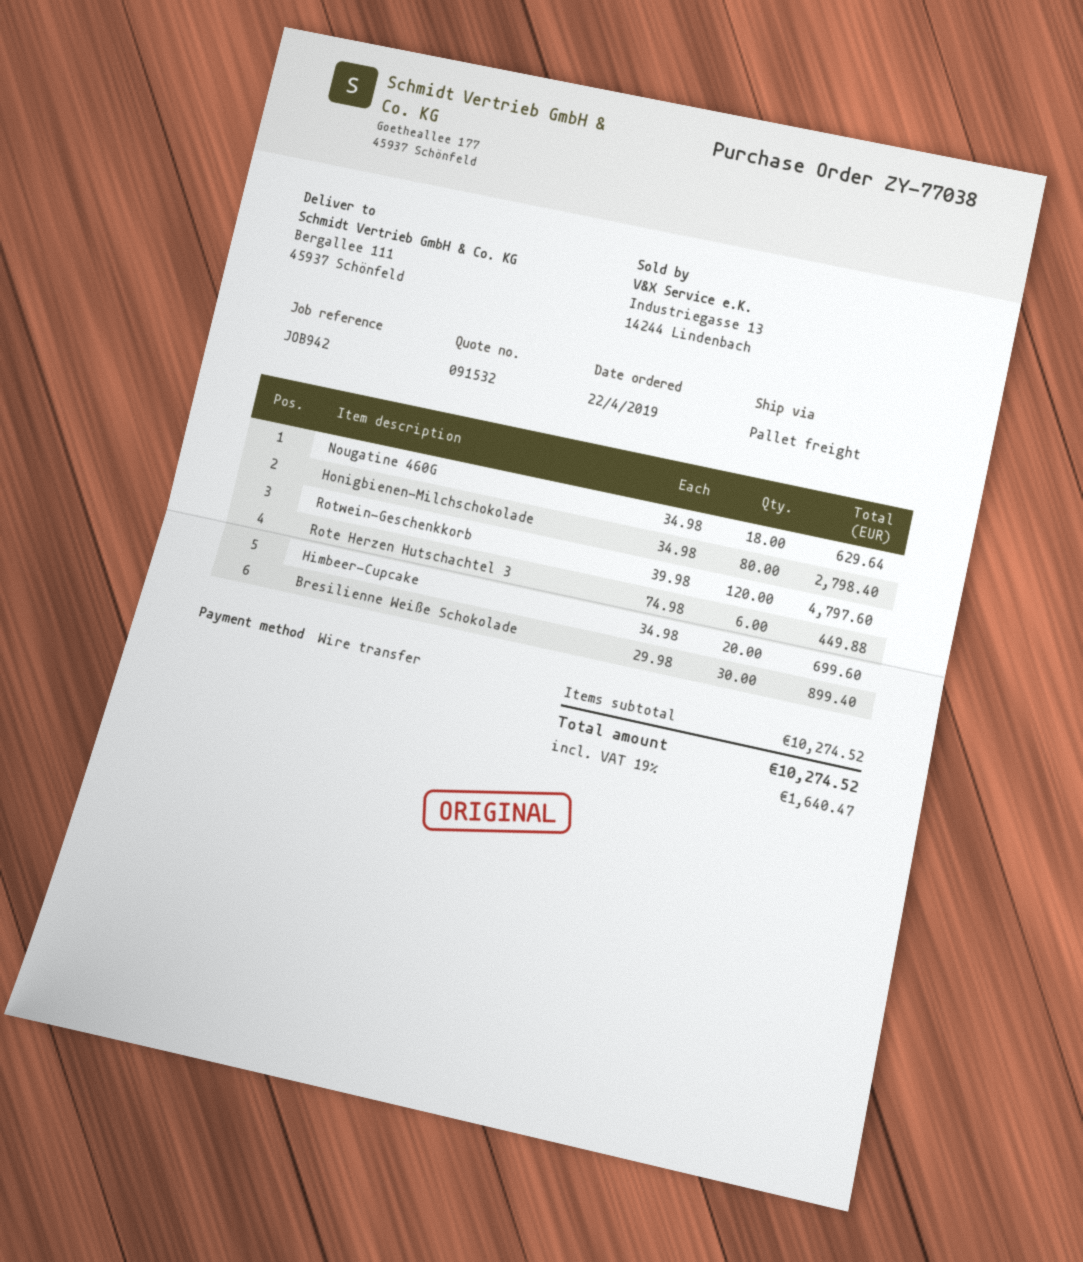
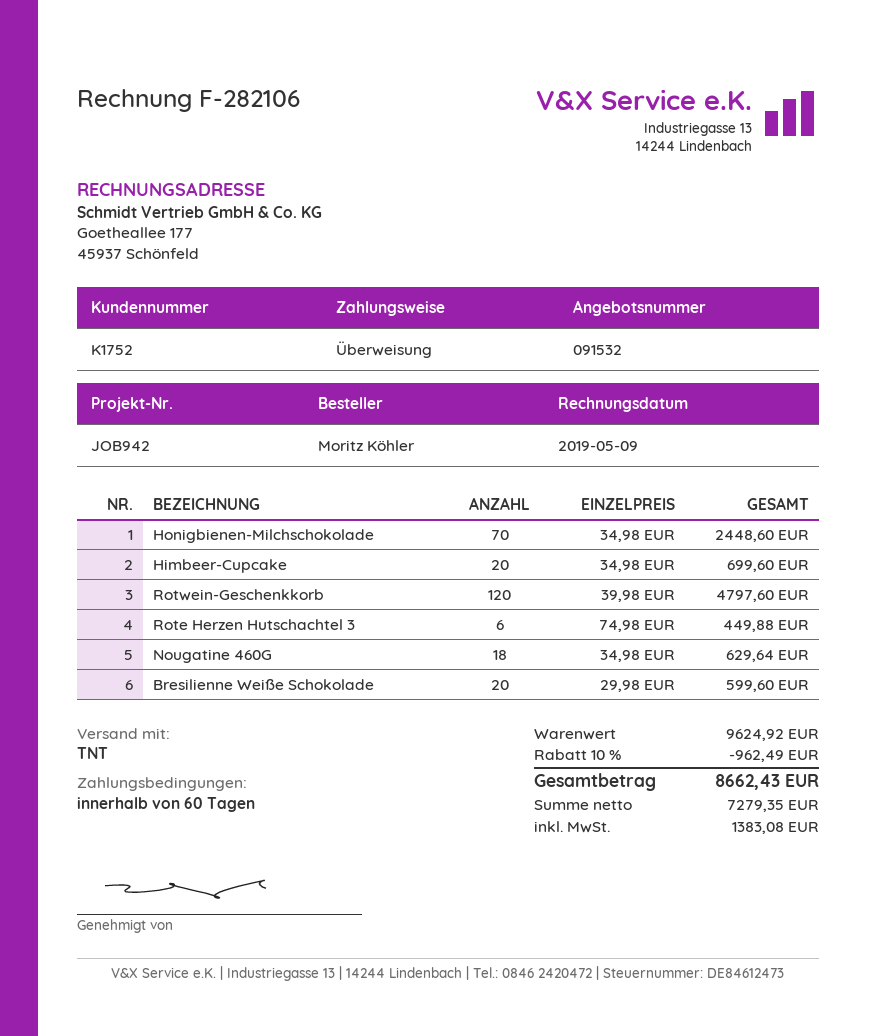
shipping method: pallet freight -> TNT
Honigbienen-Milchschokolade: 80 x 34.98 = 2798.40 -> 70 x 34.98 = 2448.60
Bresilienne Weiße Schokolade: 30 x 29.98 = 899.40 -> 20 x 29.98 = 599.60
subtotal: 10274.52 -> 9624.92
discount: none -> 10% = 962.49
tax: 1640.47 -> 1383.08
total: 10274.52 -> 8662.43

